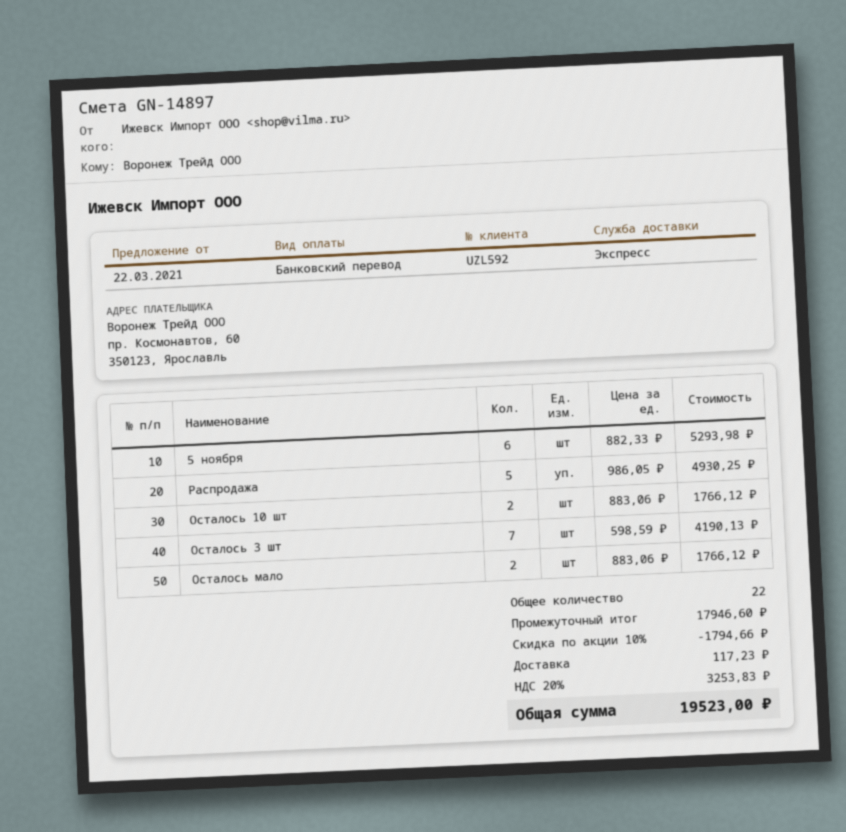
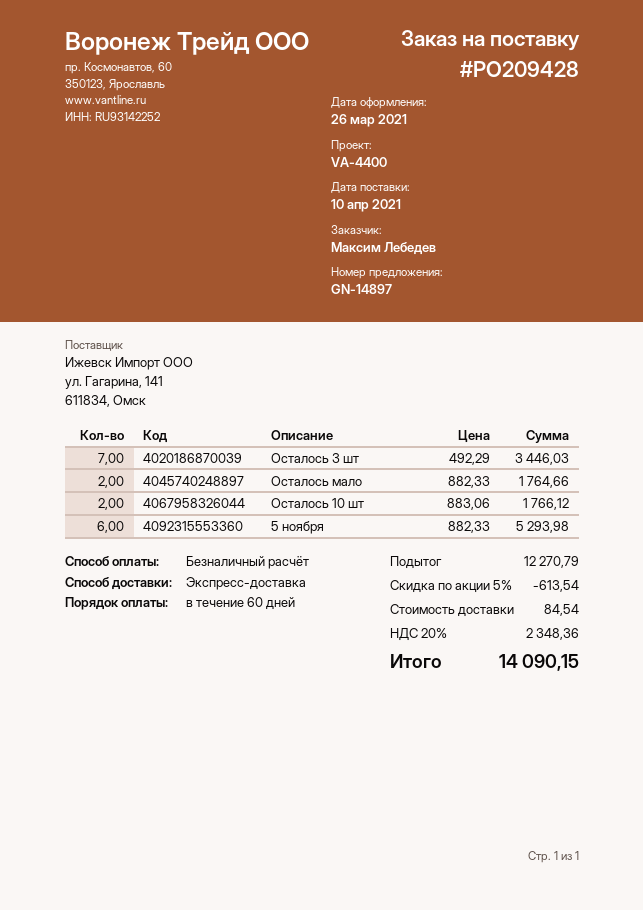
Распродажа: 5 x 986.05 = 4930.25 -> none
Осталось 3 шт: 7 x 598.59 = 4190.13 -> 7 x 492.29 = 3446.03
Осталось мало: 2 x 883.06 = 1766.12 -> 2 x 882.33 = 1764.66
subtotal: 17946.60 -> 12270.79
discount: 10% = 1794.66 -> 5% = 613.54
shipping: 117.23 -> 84.54
tax: 20% = 3253.83 -> 20% = 2348.36
total: 19523.00 -> 14090.15

